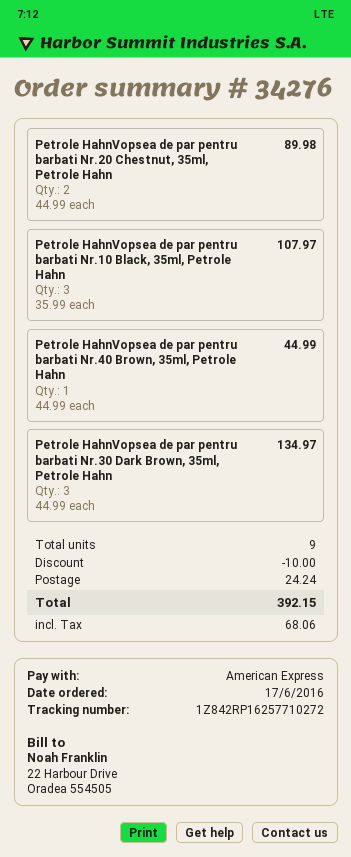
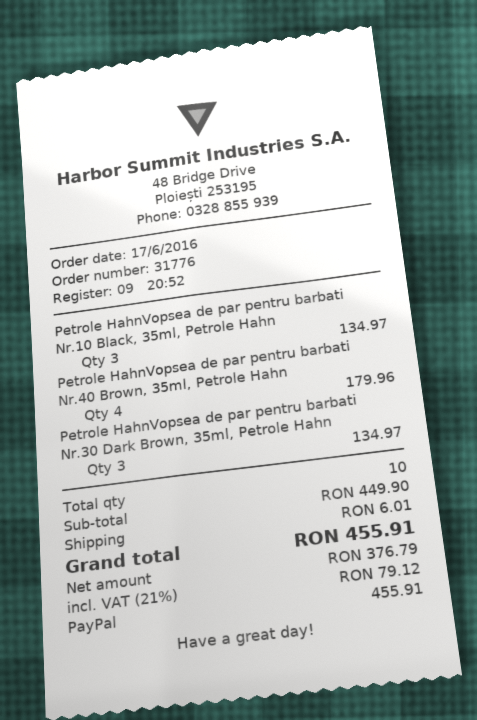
order number: 34276 -> 31776
payment method: American Express -> PayPal
Petrole HahnVopsea de par pentru barbati Nr.20 Chestnut, 35ml, Petrole Hahn: 2 for 89.98 -> none
Petrole HahnVopsea de par pentru barbati Nr.10 Black, 35ml, Petrole Hahn: 3 for 107.97 -> 3 for 134.97
Petrole HahnVopsea de par pentru barbati Nr.40 Brown, 35ml, Petrole Hahn: 1 for 44.99 -> 4 for 179.96
total quantity: 9 -> 10
discount: 10.00 -> none
shipping: 24.24 -> 6.01
tax: 68.06 -> 79.12
total: 392.15 -> 455.91

